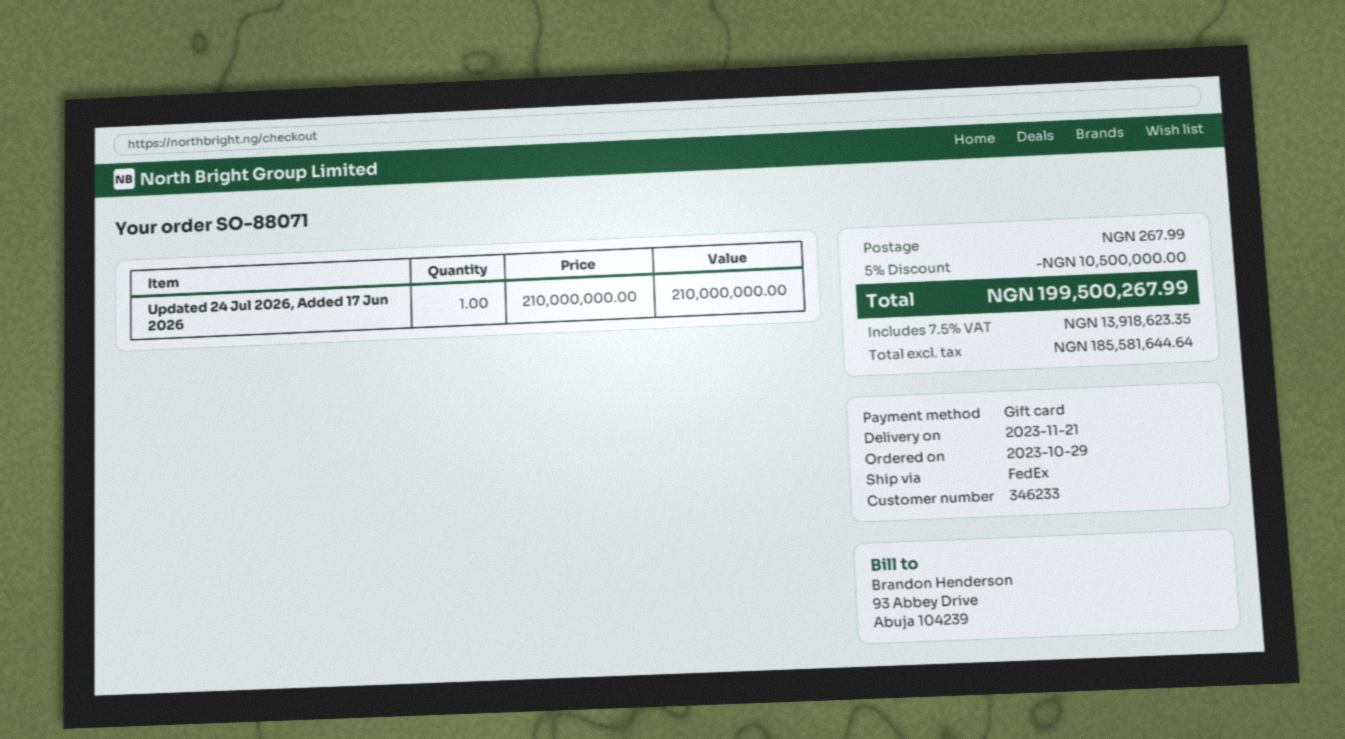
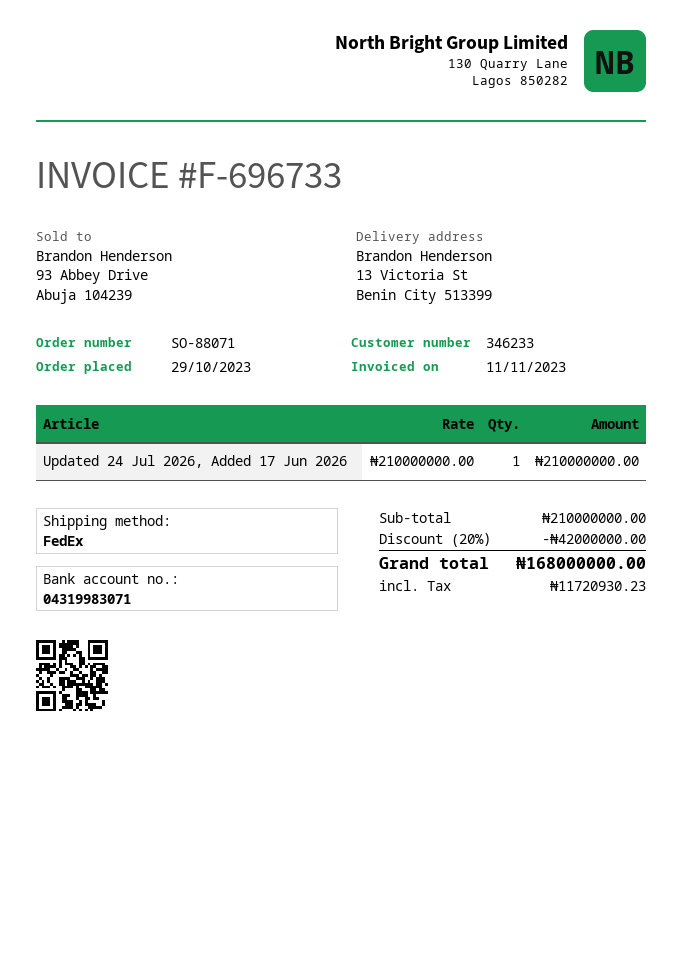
discount: 5% = 10500000.00 -> 20% = 42000000.00
shipping: 267.99 -> none
tax: 13918623.35 -> 11720930.23
total: 199500267.99 -> 168000000.00

